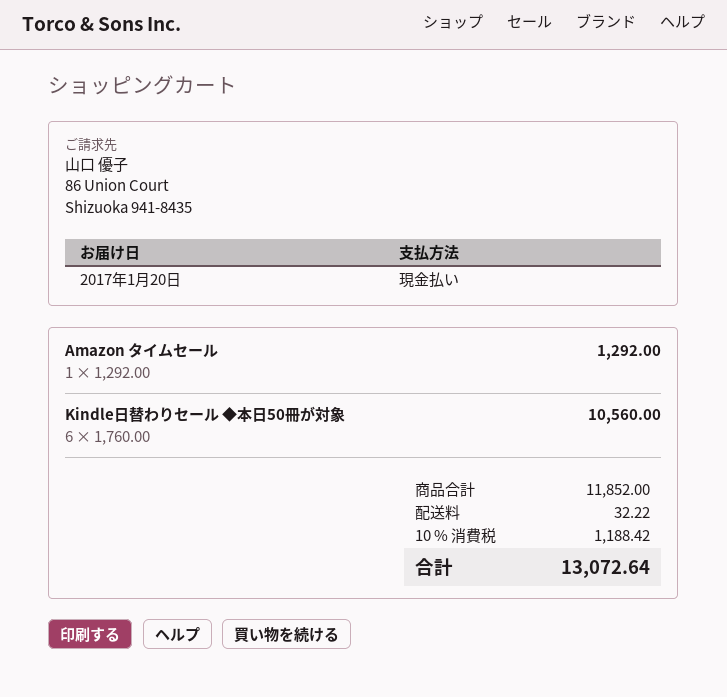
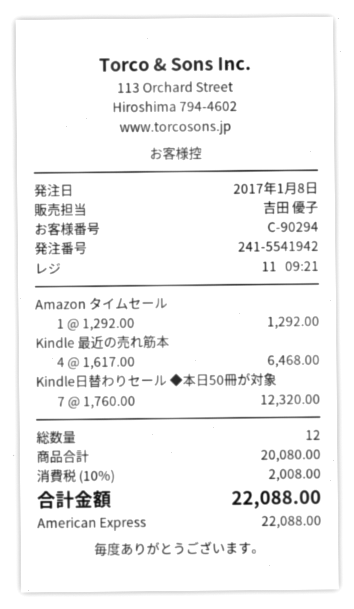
payment method: cash -> American Express
Kindle日替わりセール ◆本日50冊が対象: 6 x 1760.00 = 10560.00 -> 7 x 1760.00 = 12320.00
Kindle 最近の売れ筋本: none -> 4 x 1617.00 = 6468.00
subtotal: 11852.00 -> 20080.00
shipping: 32.22 -> none
tax: 10% = 1188.42 -> 10% = 2008.00
total: 13072.64 -> 22088.00

